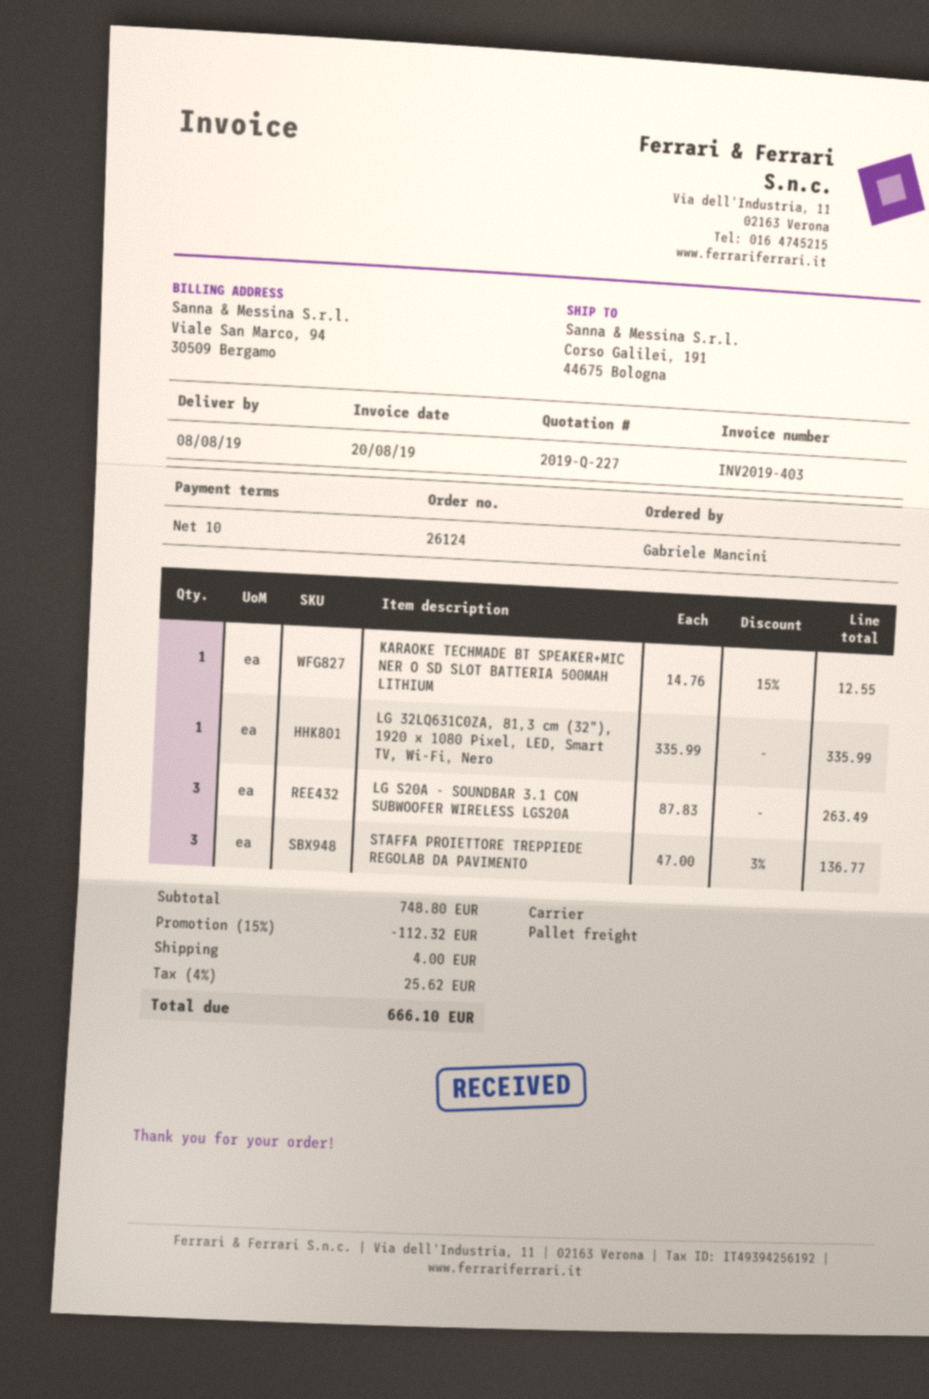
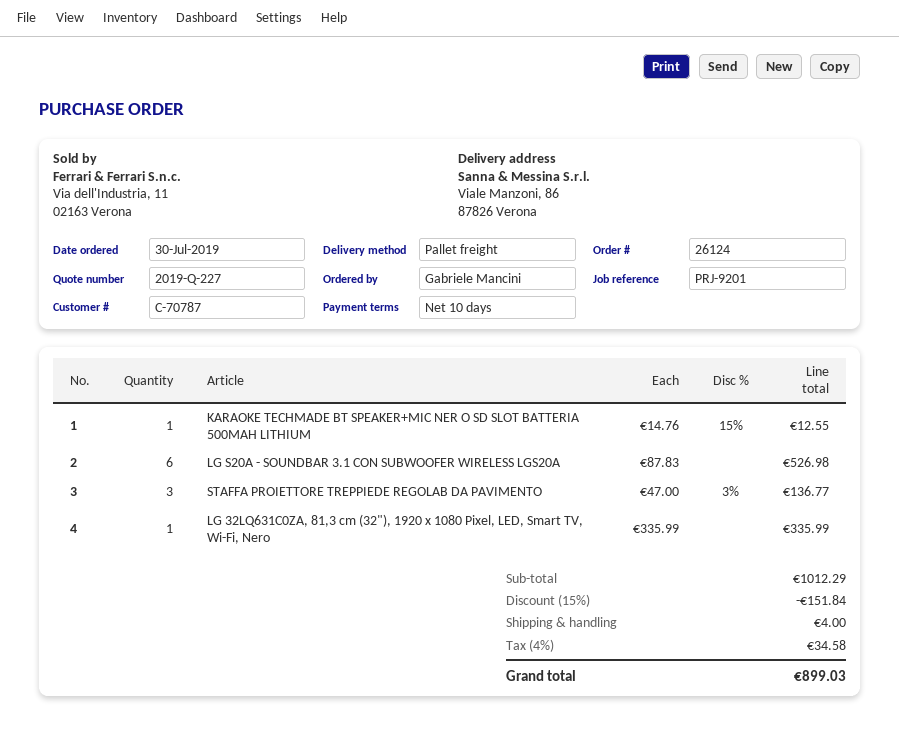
ship to: Corso Galilei, 191, 44675 Bologna -> Viale Manzoni, 86, 87826 Verona
LG S20A - SOUNDBAR 3.1 CON SUBWOOFER WIRELESS LGS20A: 3 x 87.83 = 263.49 -> 6 x 87.83 = 526.98
subtotal: 748.80 -> 1012.29
discount: 15% = 112.32 -> 15% = 151.84
tax: 4% = 25.62 -> 4% = 34.58
total: 666.10 -> 899.03

